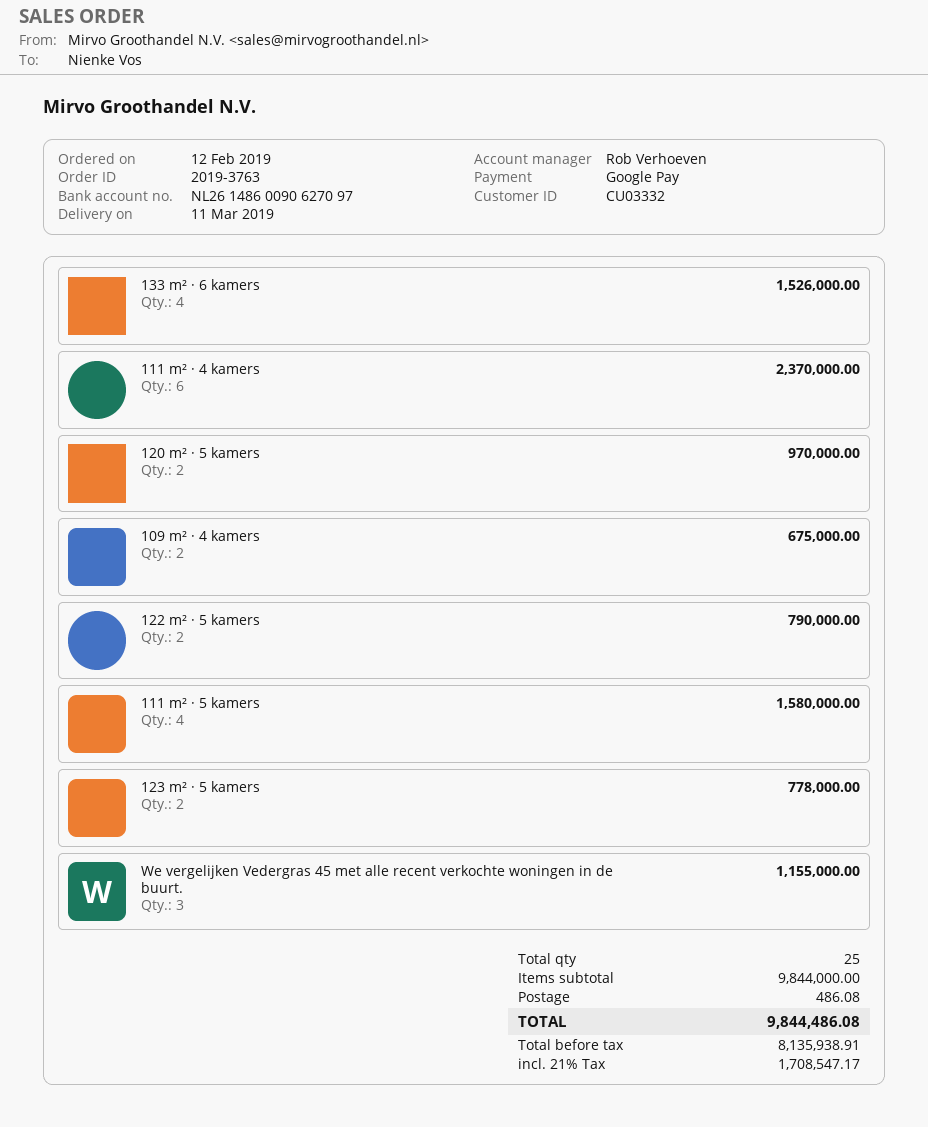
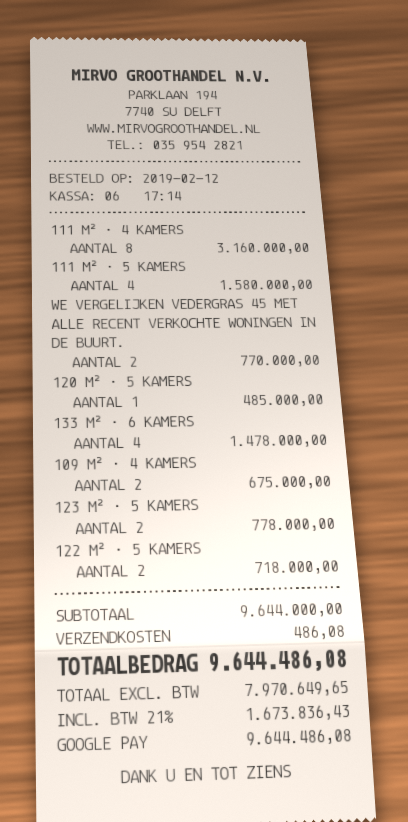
133 m² · 6 kamers: 4 for 1526000.00 -> 4 for 1478000.00
111 m² · 4 kamers: 6 for 2370000.00 -> 8 for 3160000.00
120 m² · 5 kamers: 2 for 970000.00 -> 1 for 485000.00
122 m² · 5 kamers: 2 for 790000.00 -> 2 for 718000.00
We vergelijken Vedergras 45 met alle recent verkochte woningen in de buurt.: 3 for 1155000.00 -> 2 for 770000.00
subtotal: 9844000.00 -> 9644000.00
net: 8135938.91 -> 7970649.65
tax: 21% = 1708547.17 -> 21% = 1673836.43
total: 9844486.08 -> 9644486.08

